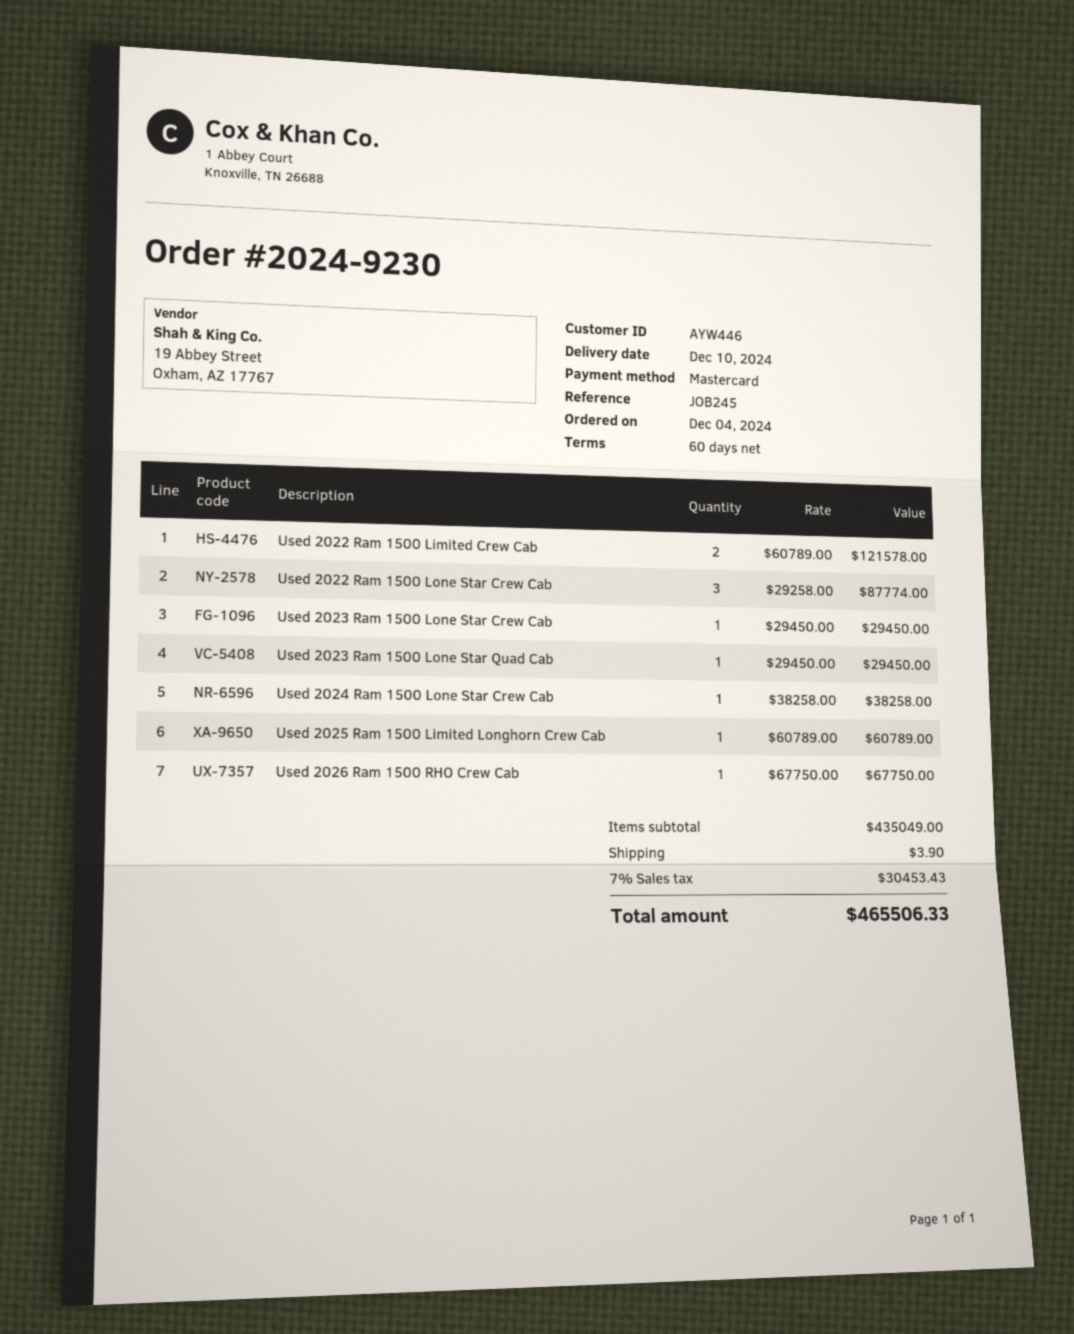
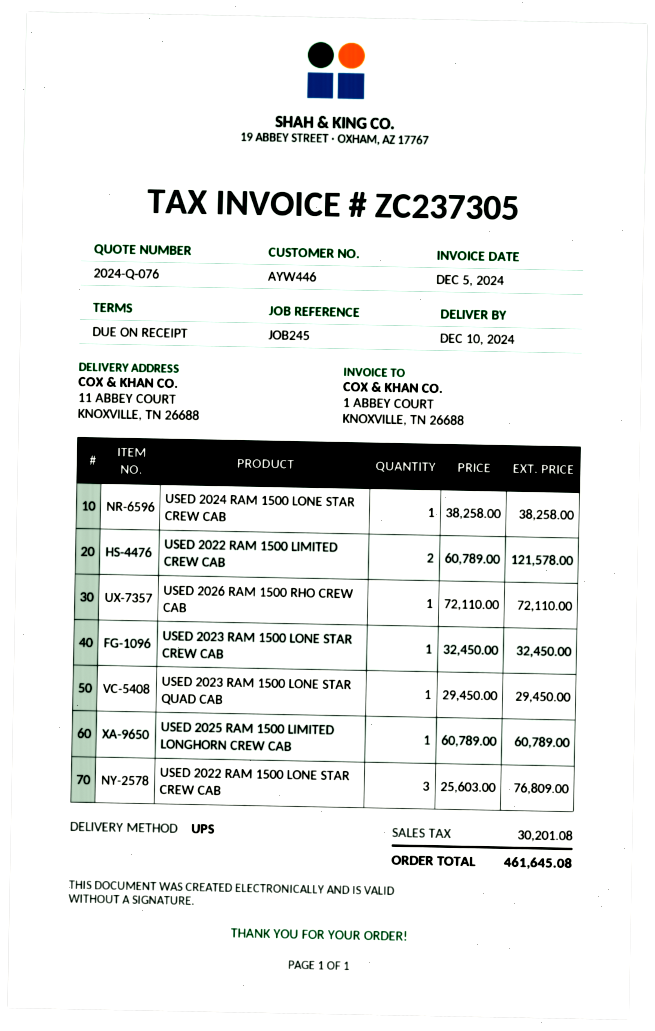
payment terms: 60 days -> on receipt
Used 2022 Ram 1500 Lone Star Crew Cab: 3 x 29258.00 = 87774.00 -> 3 x 25603.00 = 76809.00
Used 2023 Ram 1500 Lone Star Crew Cab: 1 x 29450.00 = 29450.00 -> 1 x 32450.00 = 32450.00
Used 2026 Ram 1500 RHO Crew Cab: 1 x 67750.00 = 67750.00 -> 1 x 72110.00 = 72110.00
shipping: 3.90 -> none
tax: 30453.43 -> 30201.08
total: 465506.33 -> 461645.08

